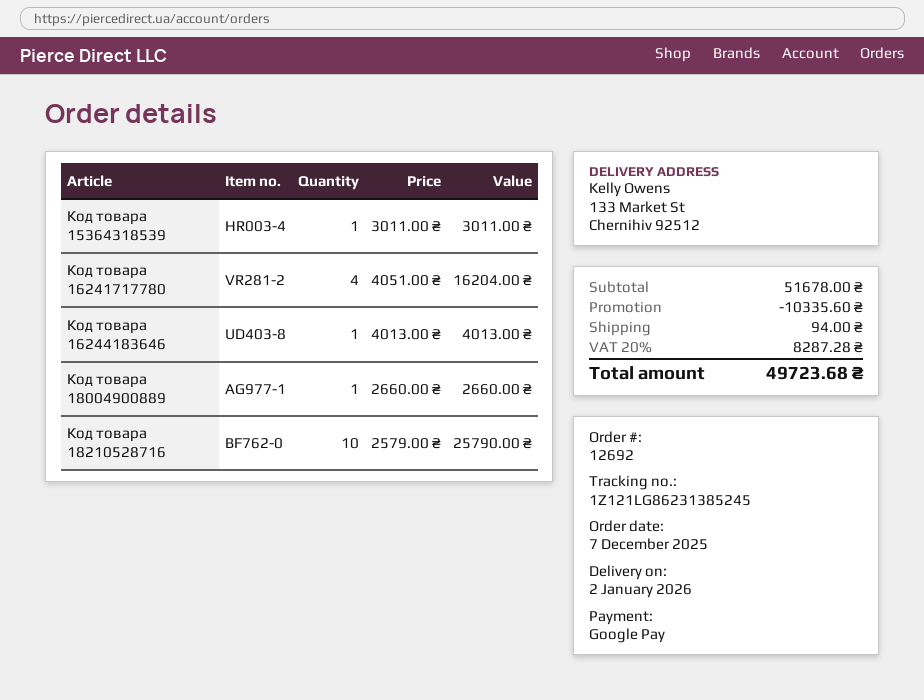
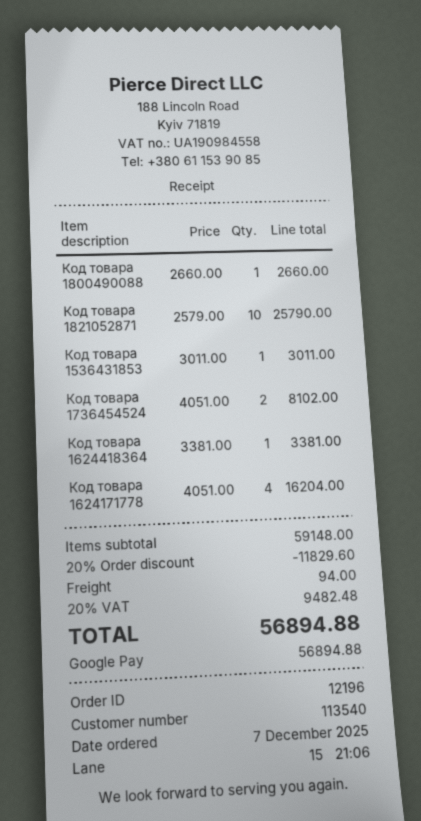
order number: 12692 -> 12196
Код товара 16244183646: 1 x 4013.00 = 4013.00 -> 1 x 3381.00 = 3381.00
Код товара 1736454524: none -> 2 x 4051.00 = 8102.00
subtotal: 51678.00 -> 59148.00
discount: 10335.60 -> 11829.60
tax: 20% = 8287.28 -> 20% = 9482.48
total: 49723.68 -> 56894.88

